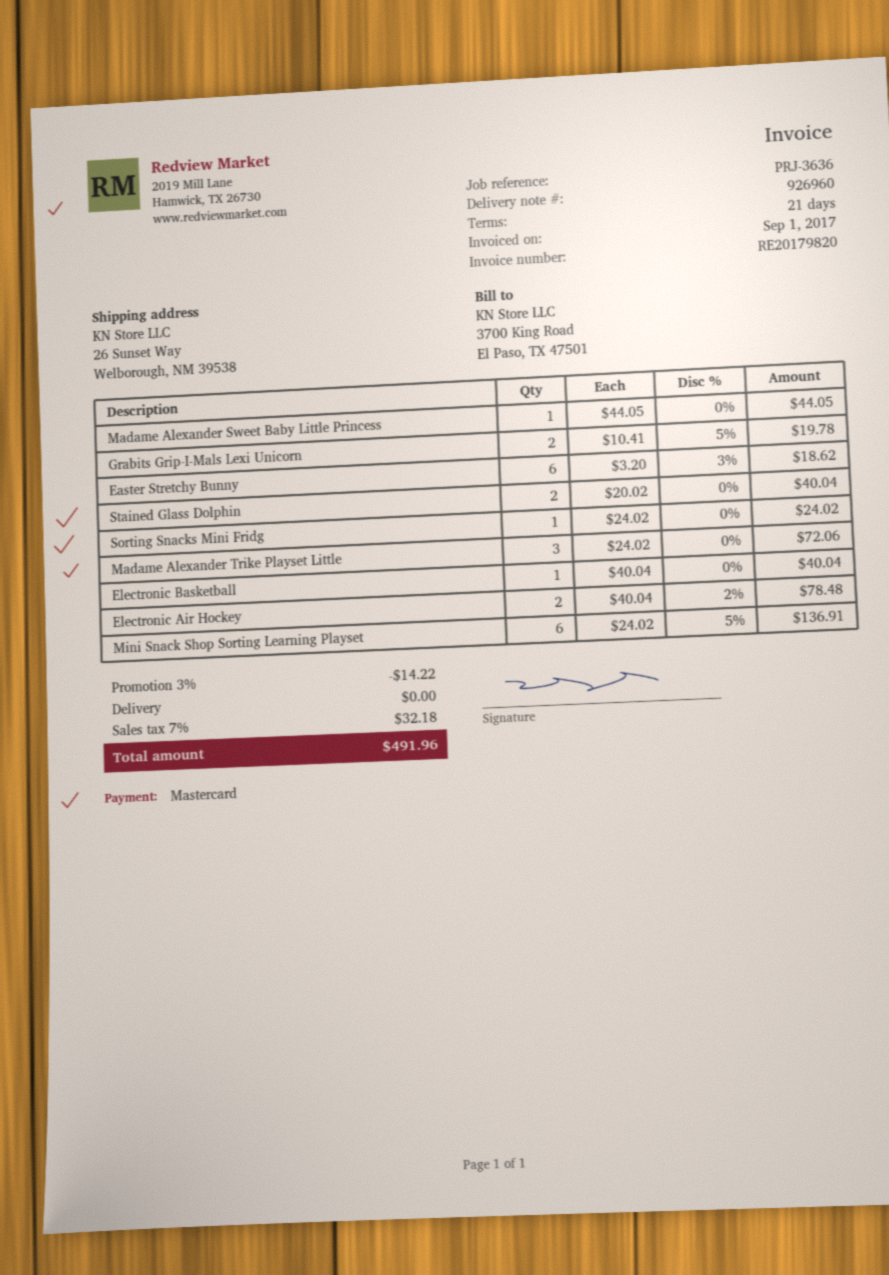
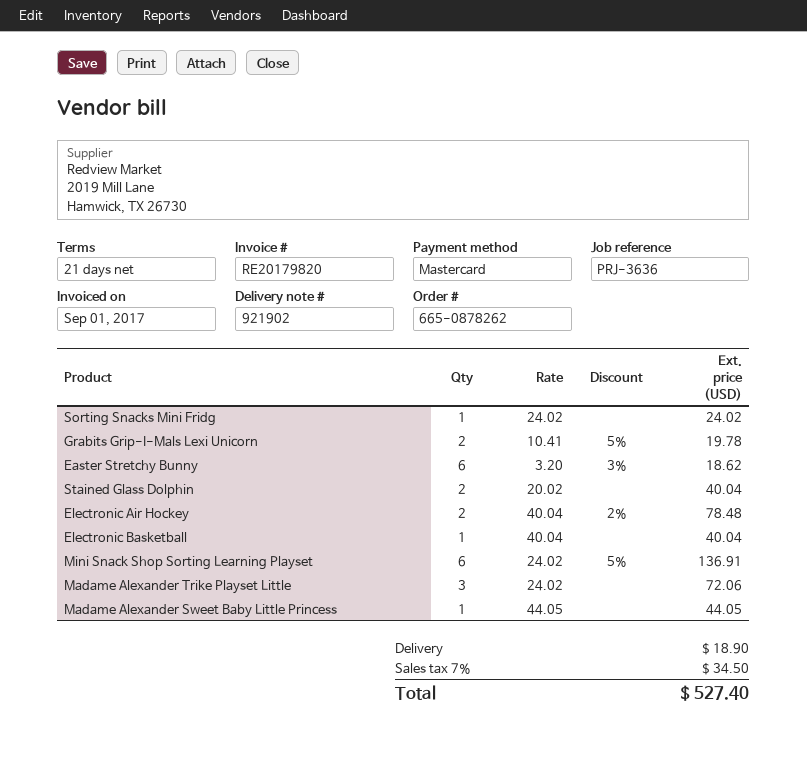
delivery note number: 926960 -> 921902
discount: 3% = 14.22 -> none
shipping: 0.00 -> 18.90
tax: 7% = 32.18 -> 7% = 34.50
total: 491.96 -> 527.40

